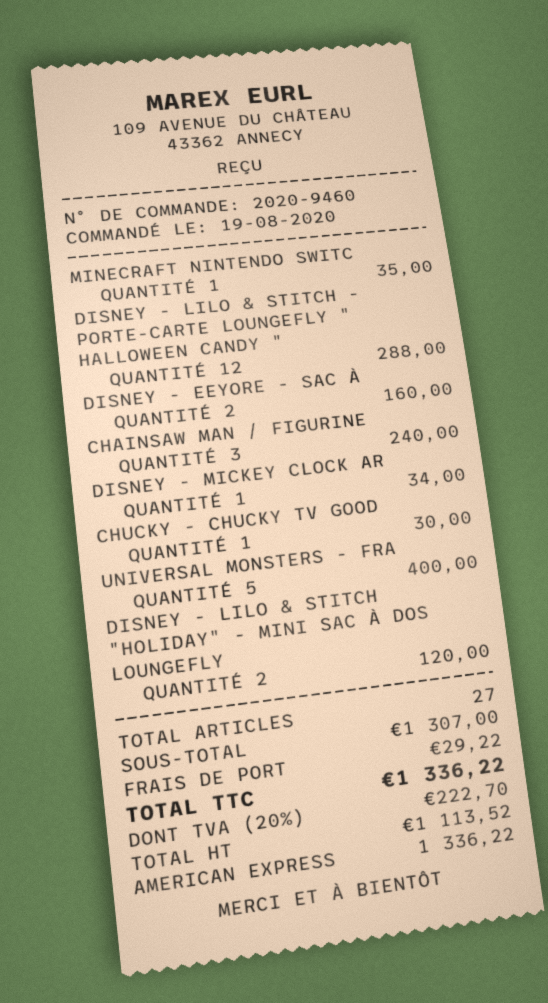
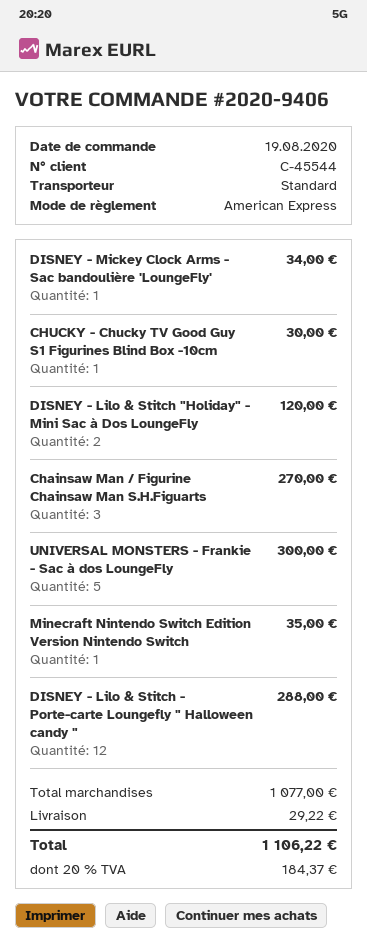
order number: 2020-9460 -> 2020-9406
DISNEY - EEYORE - SAC À: 2 for 160.00 -> none
CHAINSAW MAN / FIGURINE: 3 for 240.00 -> 3 for 270.00
UNIVERSAL MONSTERS - FRA: 5 for 400.00 -> 5 for 300.00
subtotal: 1307.00 -> 1077.00
tax: 20% = 222.70 -> 20% = 184.37
total: 1336.22 -> 1106.22

